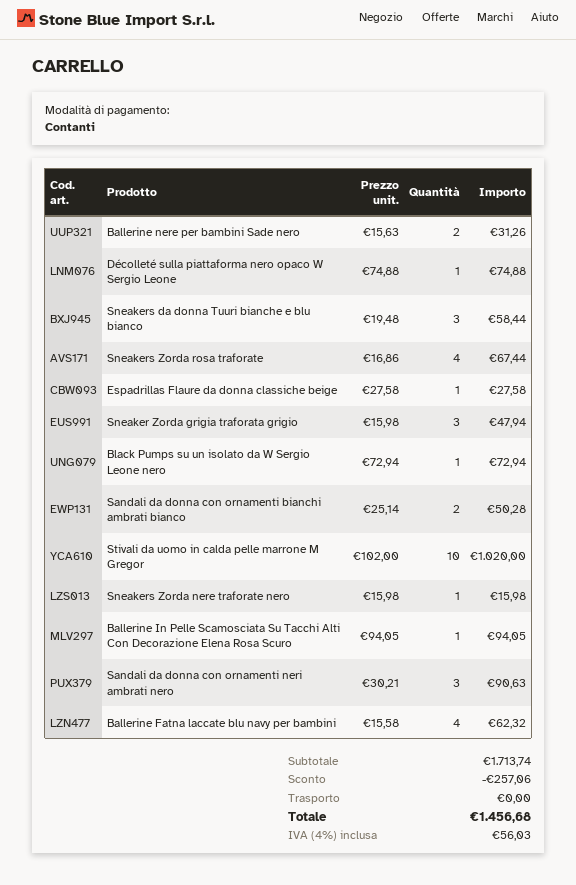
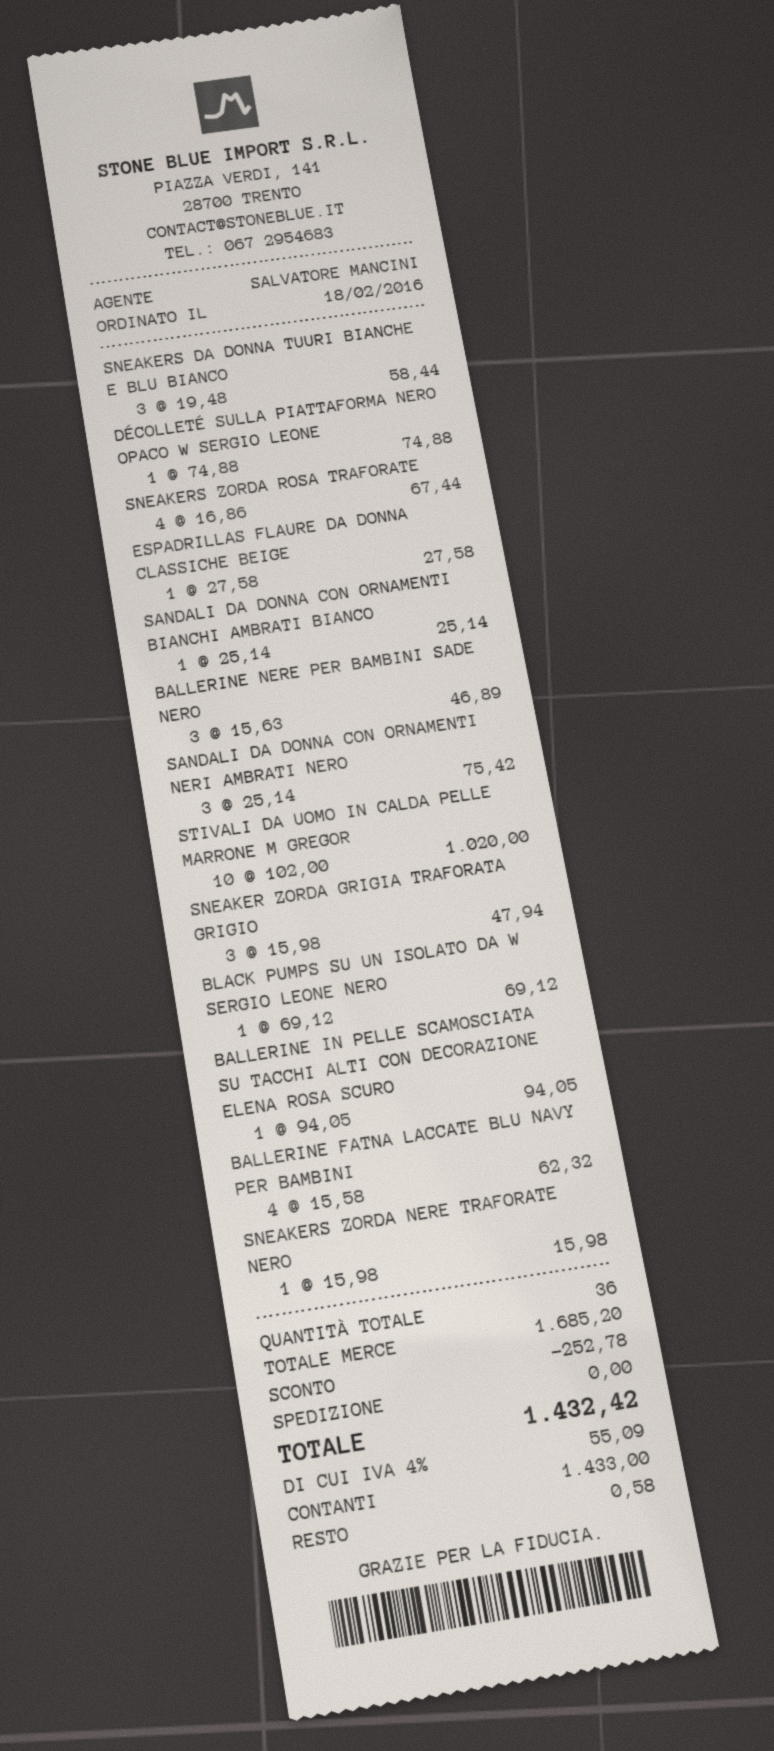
Ballerine nere per bambini Sade nero: 2 x 15.63 = 31.26 -> 3 x 15.63 = 46.89
Black Pumps su un isolato da W Sergio Leone nero: 1 x 72.94 = 72.94 -> 1 x 69.12 = 69.12
Sandali da donna con ornamenti bianchi ambrati bianco: 2 x 25.14 = 50.28 -> 1 x 25.14 = 25.14
Sandali da donna con ornamenti neri ambrati nero: 3 x 30.21 = 90.63 -> 3 x 25.14 = 75.42
subtotal: 1713.74 -> 1685.20
discount: 257.06 -> 252.78
tax: 4% = 56.03 -> 4% = 55.09
total: 1456.68 -> 1432.42

